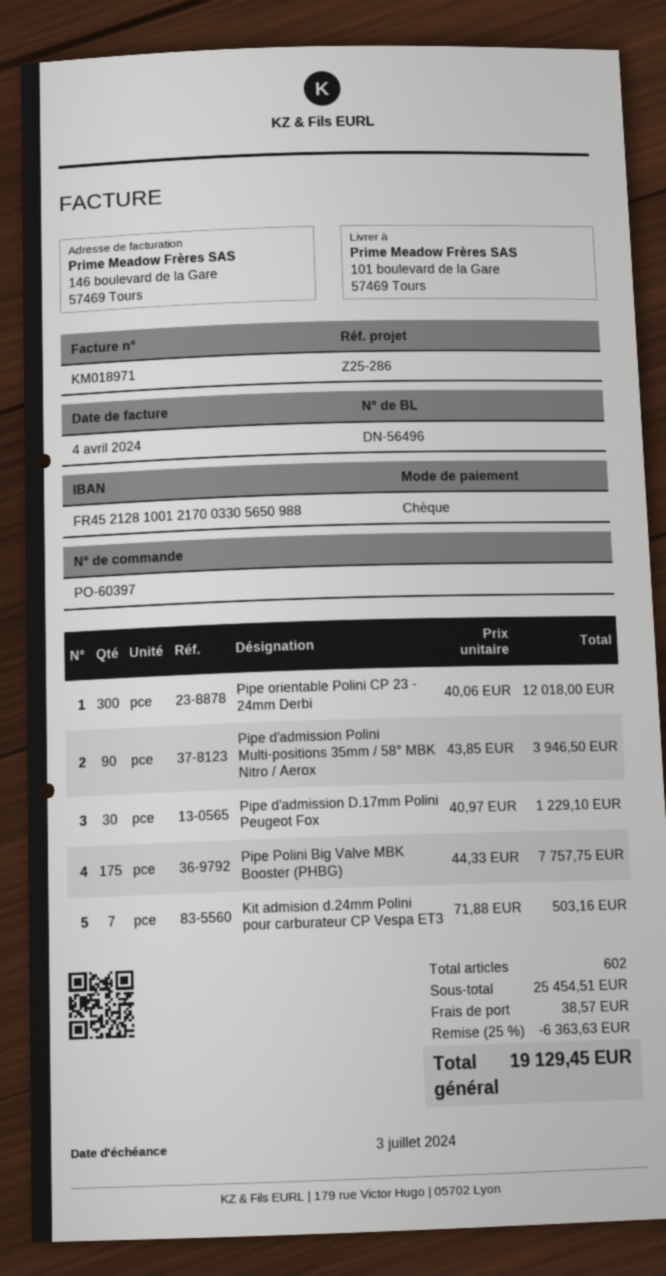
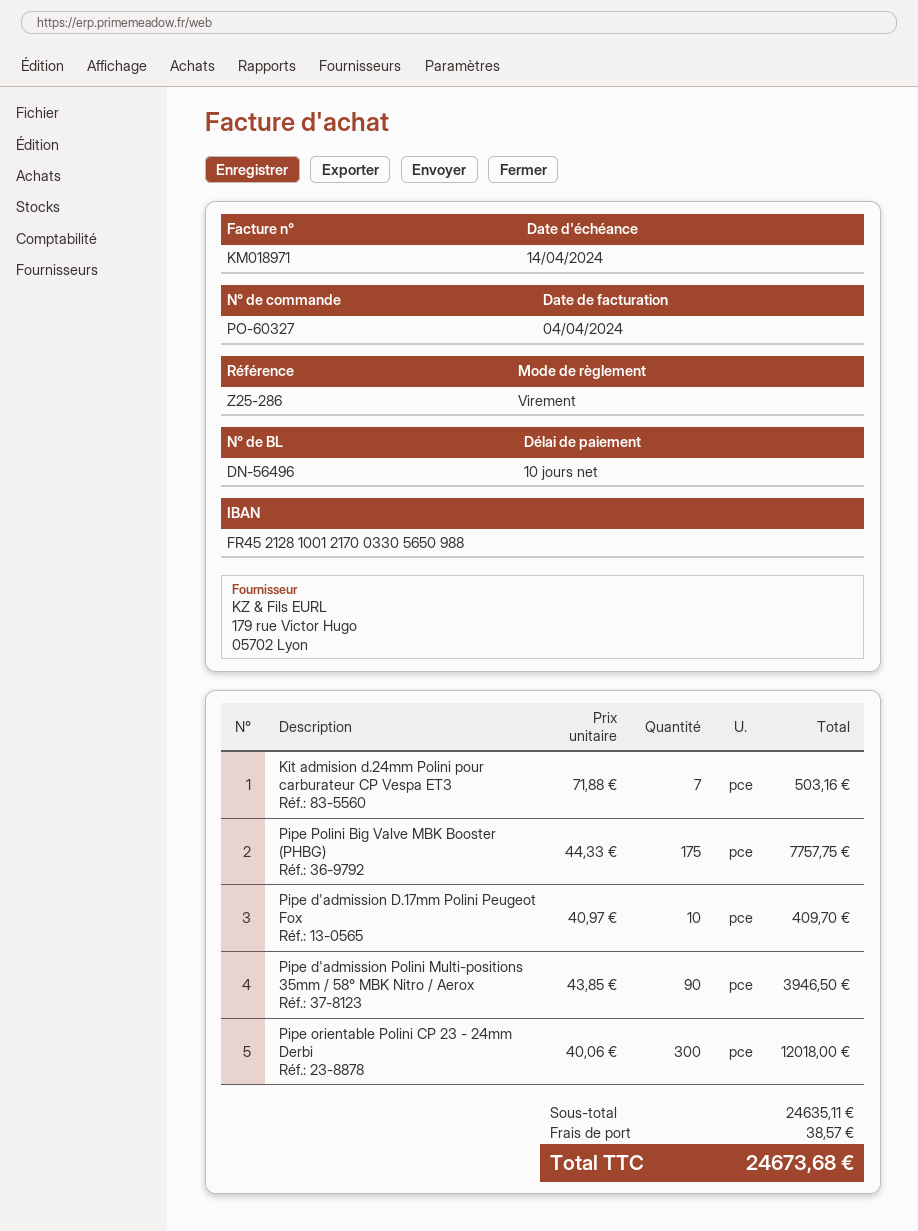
order number: PO-60397 -> PO-60327
due date: 2024-07-03 -> 2024-04-14
payment method: cheque -> bank transfer
Pipe d'admission D.17mm Polini Peugeot Fox: 30 x 40.97 = 1229.10 -> 10 x 40.97 = 409.70
subtotal: 25454.51 -> 24635.11
discount: 25% = 6363.63 -> none
total: 19129.45 -> 24673.68

